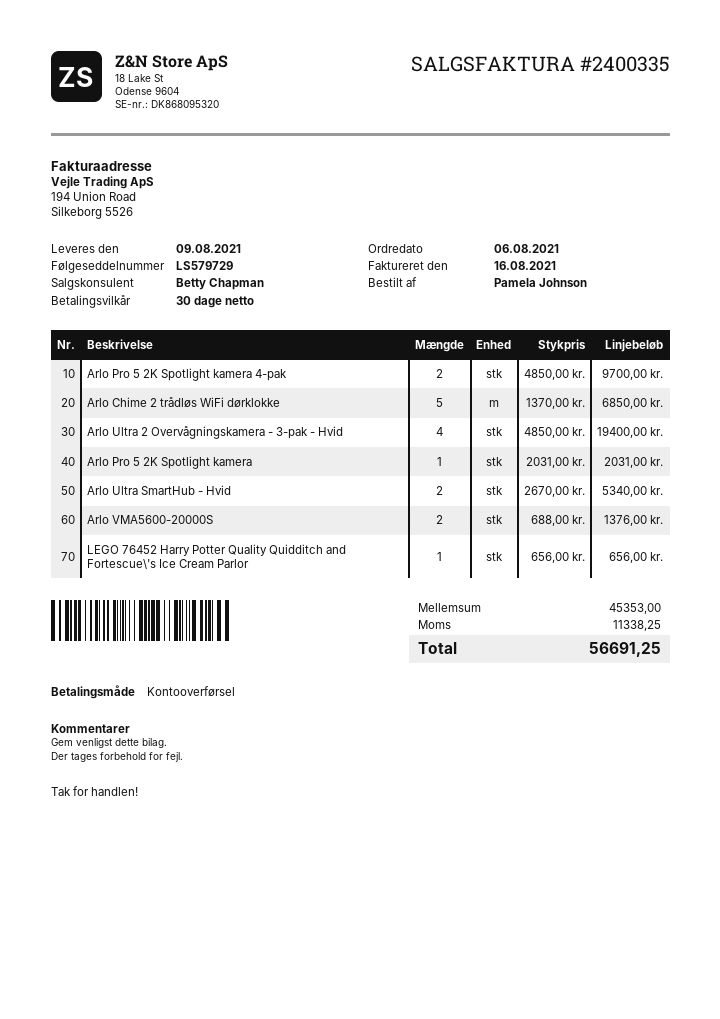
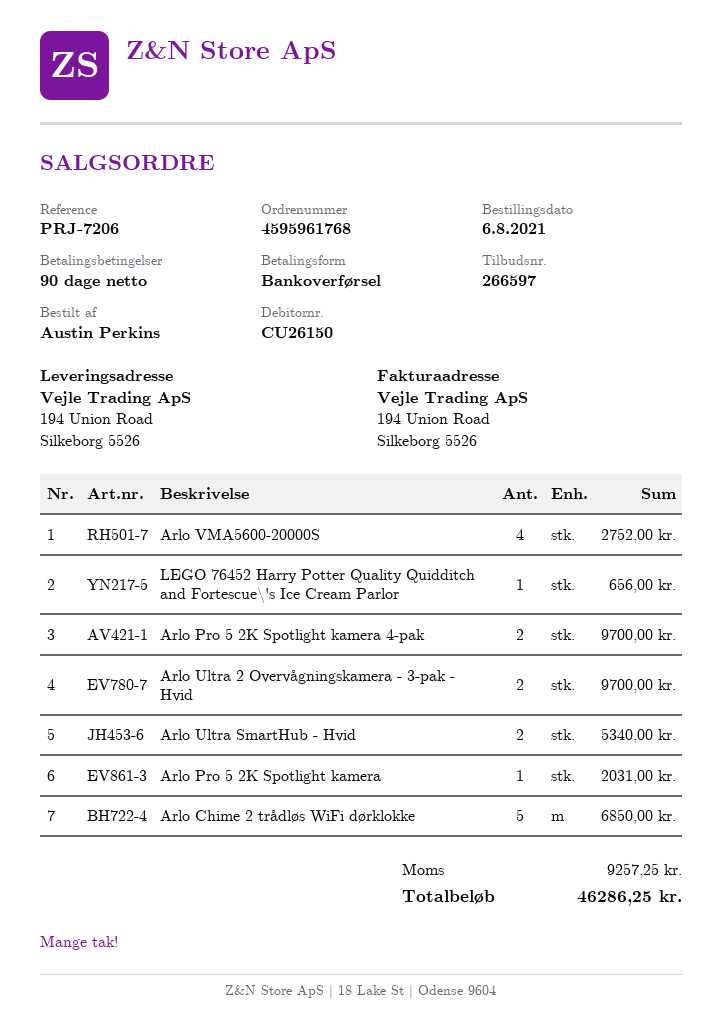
payment terms: 30 days -> 90 days
ordered by: Pamela Johnson -> Austin Perkins
Arlo Ultra 2 Overvågningskamera - 3-pak - Hvid: 4 for 19400.00 -> 2 for 9700.00
Arlo VMA5600-20000S: 2 for 1376.00 -> 4 for 2752.00
tax: 11338.25 -> 9257.25
total: 56691.25 -> 46286.25

